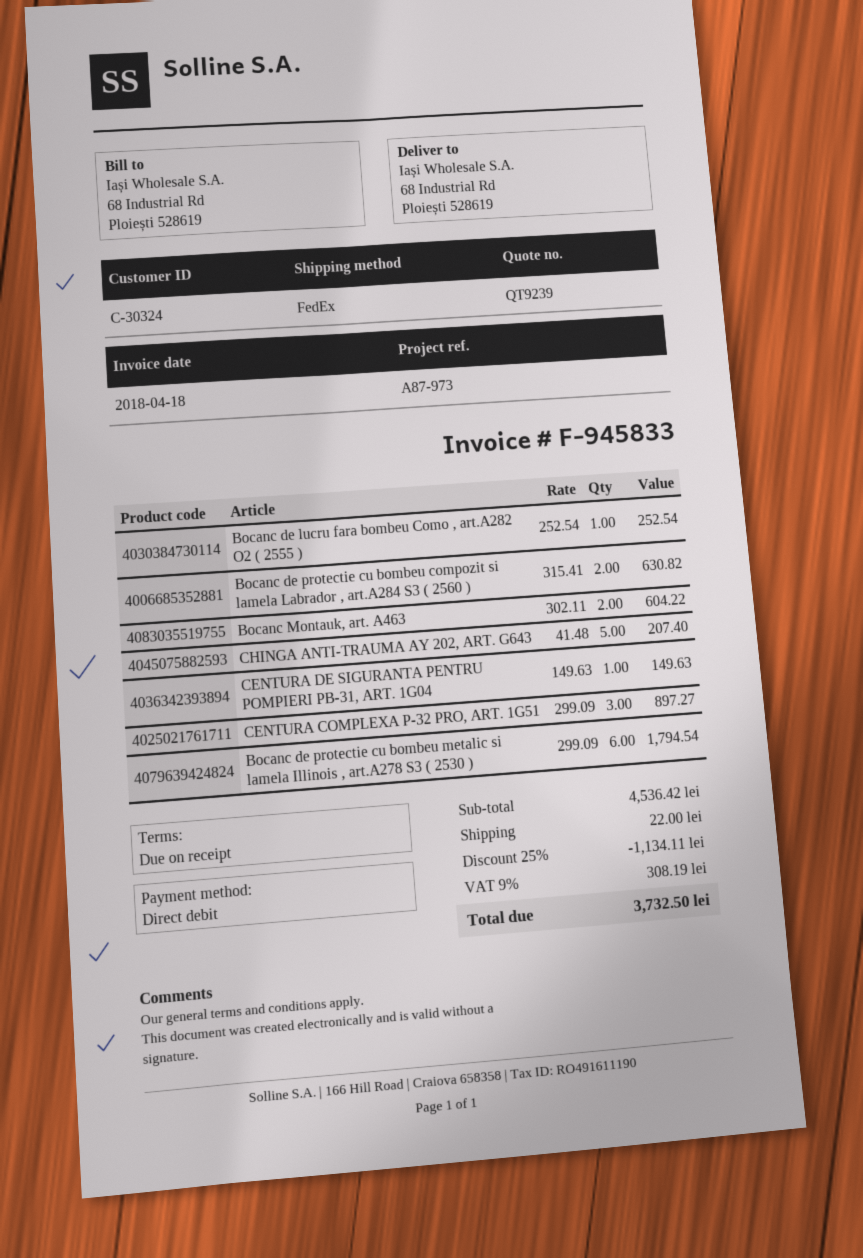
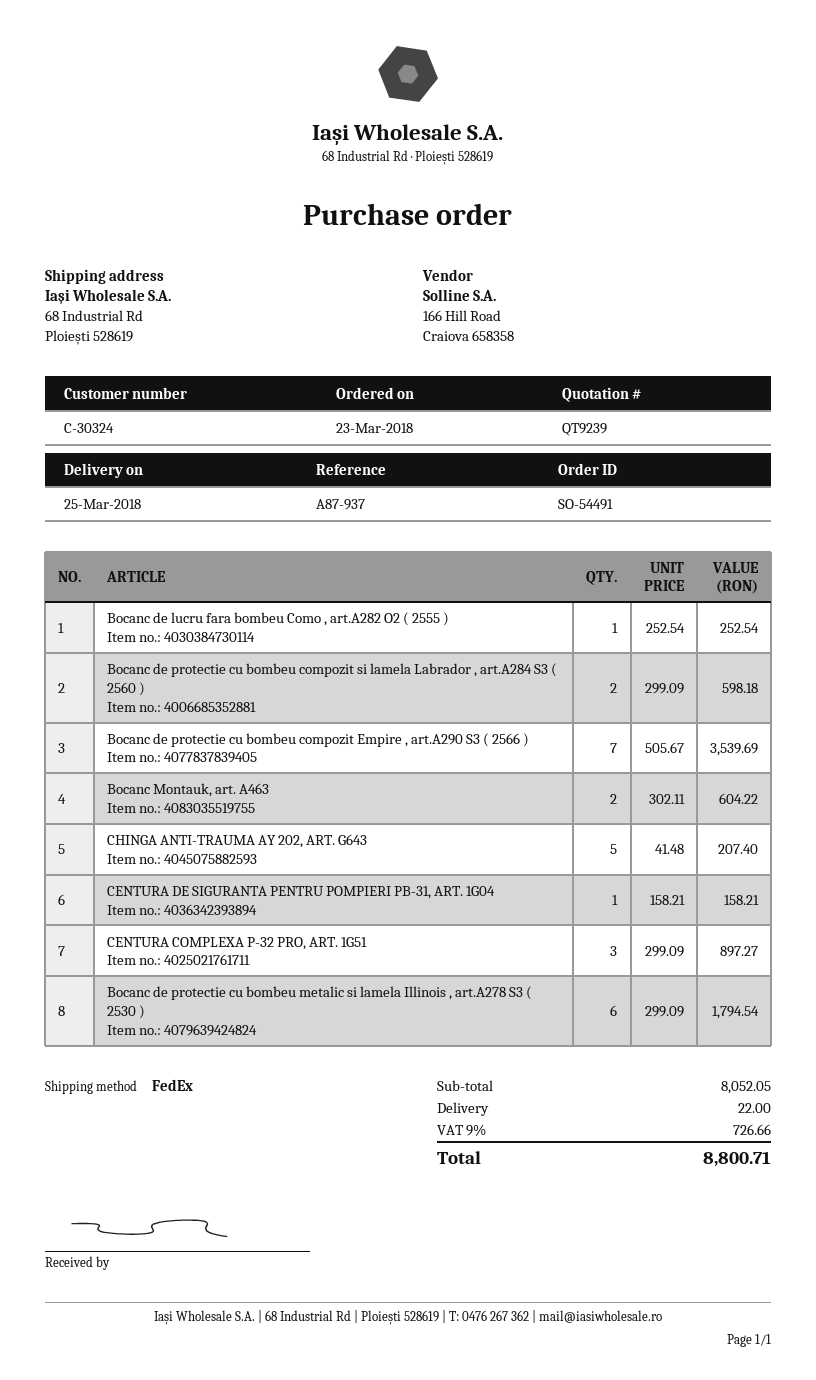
reference: A87-973 -> A87-937
Bocanc de protectie cu bombeu compozit si lamela Labrador , art.A284 S3 ( 2560 ): 2 x 315.41 = 630.82 -> 2 x 299.09 = 598.18
CENTURA DE SIGURANTA PENTRU POMPIERI PB-31, ART. 1G04: 1 x 149.63 = 149.63 -> 1 x 158.21 = 158.21
Bocanc de protectie cu bombeu compozit Empire , art.A290 S3 ( 2566 ): none -> 7 x 505.67 = 3539.69
subtotal: 4536.42 -> 8052.05
discount: 25% = 1134.11 -> none
tax: 9% = 308.19 -> 9% = 726.66
total: 3732.50 -> 8800.71

